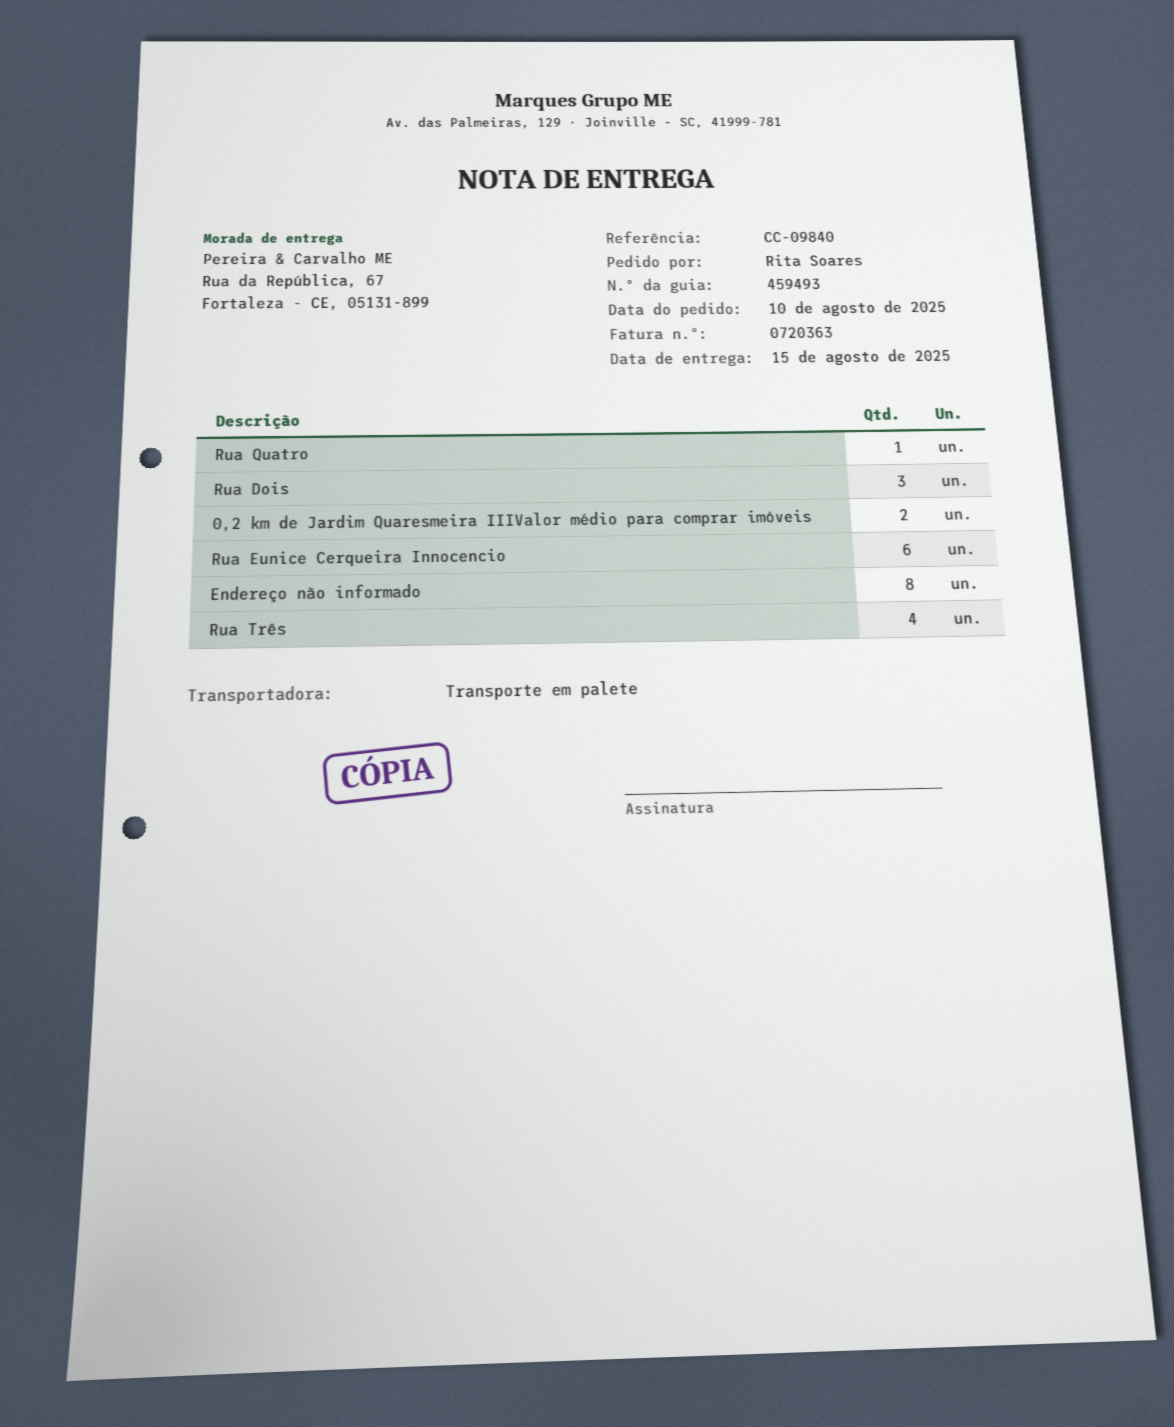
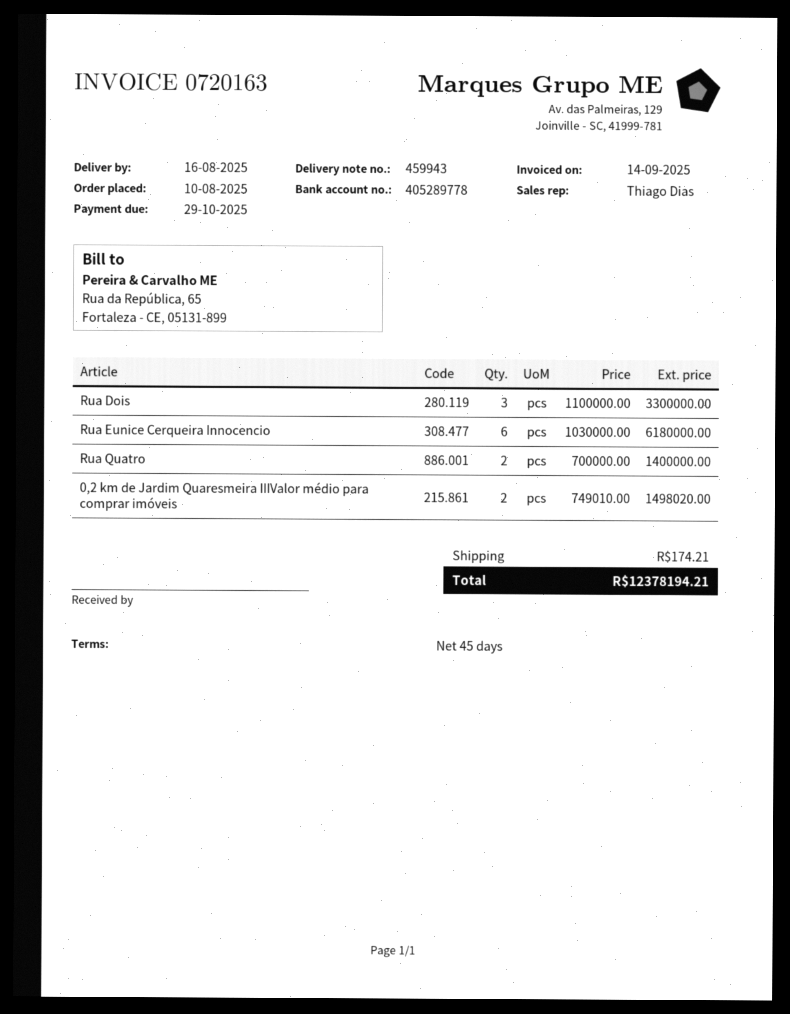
delivery note number: 459493 -> 459943
delivery date: 2025-08-15 -> 2025-08-16
invoice number: 0720363 -> 0720163
Rua Quatro: 1 -> 2
Endereço não informado: 8 -> none
Rua Três: 4 -> none

